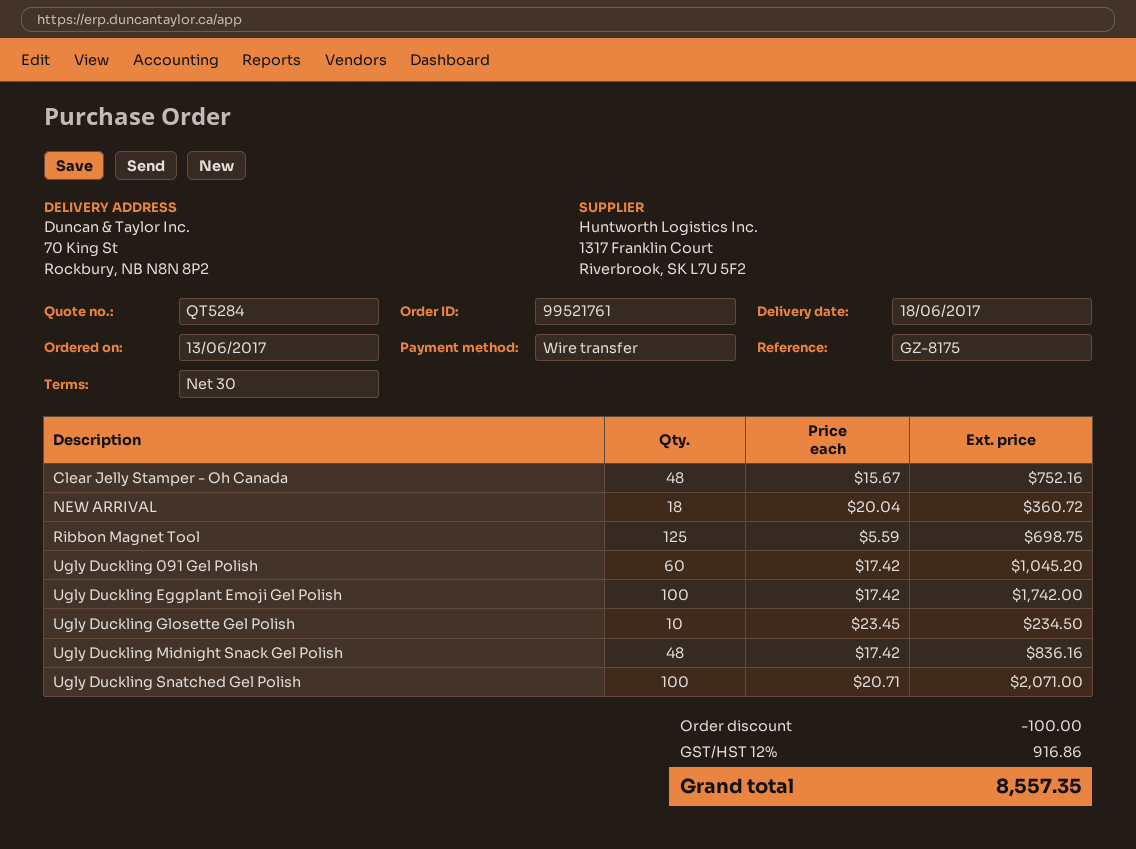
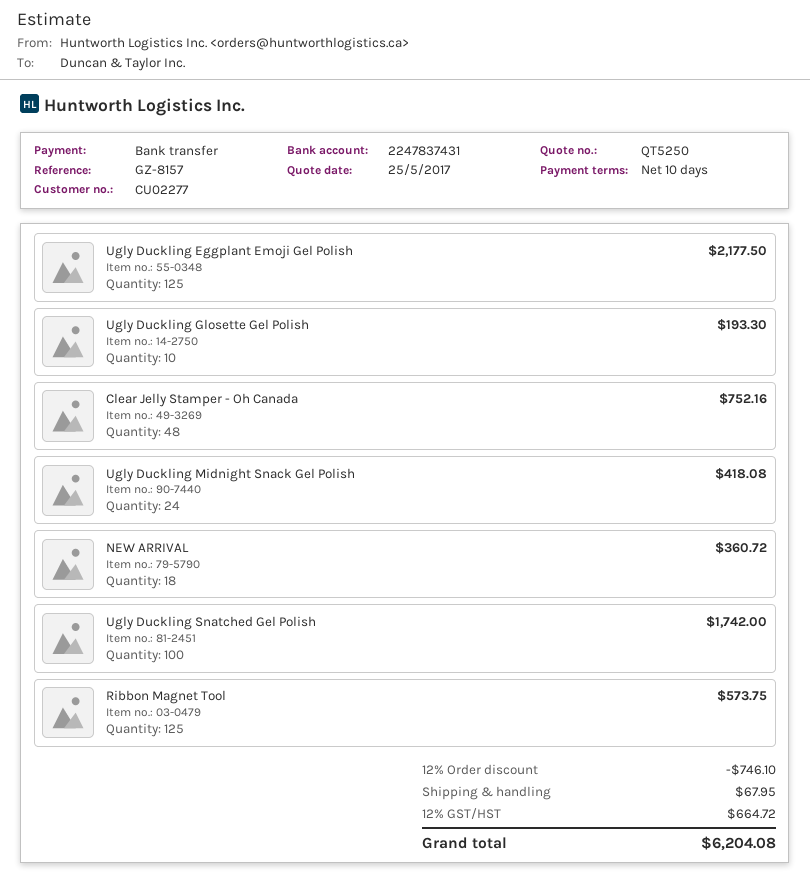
quote number: QT5284 -> QT5250
payment terms: 30 days -> 10 days
reference: GZ-8175 -> GZ-8157
Ribbon Magnet Tool: 125 for 698.75 -> 125 for 573.75
Ugly Duckling 091 Gel Polish: 60 for 1045.20 -> none
Ugly Duckling Eggplant Emoji Gel Polish: 100 for 1742.00 -> 125 for 2177.50
Ugly Duckling Glosette Gel Polish: 10 for 234.50 -> 10 for 193.30
Ugly Duckling Midnight Snack Gel Polish: 48 for 836.16 -> 24 for 418.08
Ugly Duckling Snatched Gel Polish: 100 for 2071.00 -> 100 for 1742.00
discount: 100.00 -> 746.10
shipping: none -> 67.95
tax: 12% = 916.86 -> 12% = 664.72
total: 8557.35 -> 6204.08

